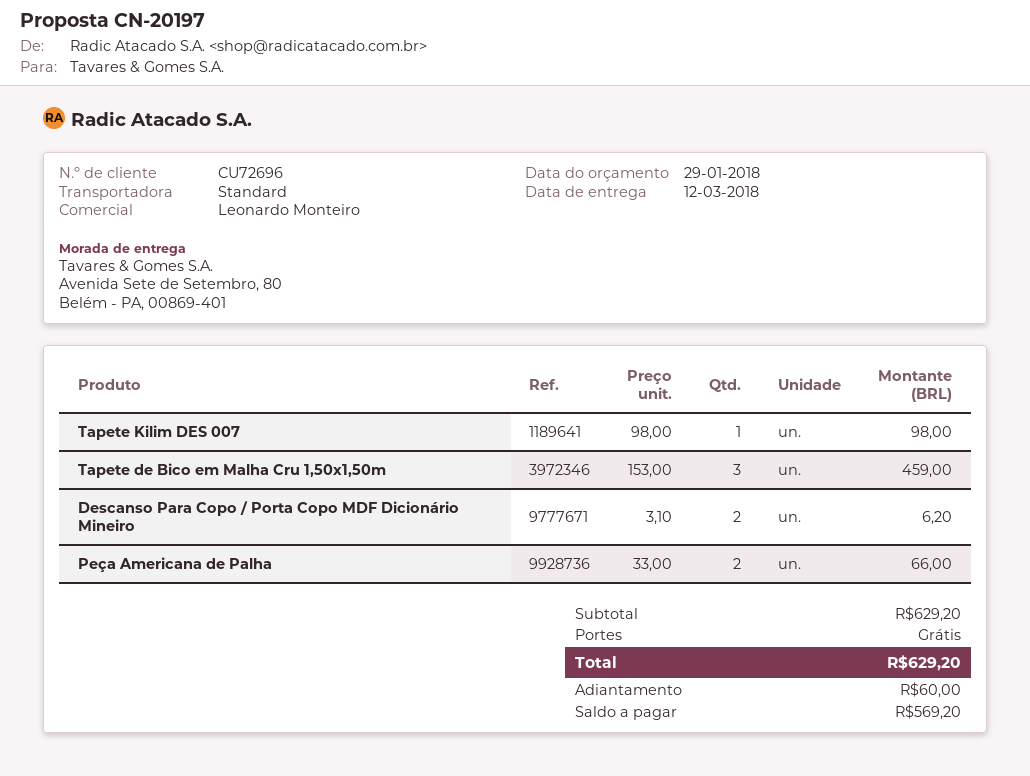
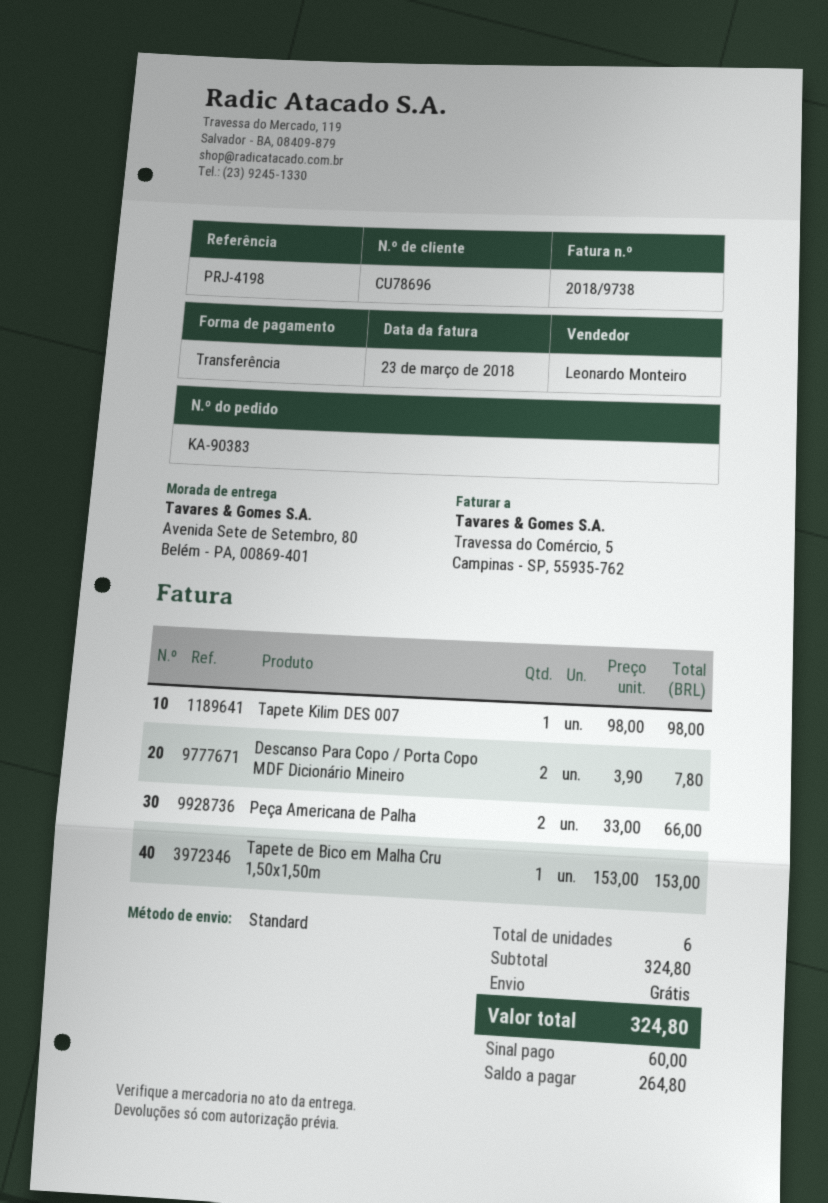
customer number: CU72696 -> CU78696
Tapete de Bico em Malha Cru 1,50x1,50m: 3 x 153.00 = 459.00 -> 1 x 153.00 = 153.00
Descanso Para Copo / Porta Copo MDF Dicionário Mineiro: 2 x 3.10 = 6.20 -> 2 x 3.90 = 7.80
subtotal: 629.20 -> 324.80
total: 629.20 -> 324.80
balance: 569.20 -> 264.80

